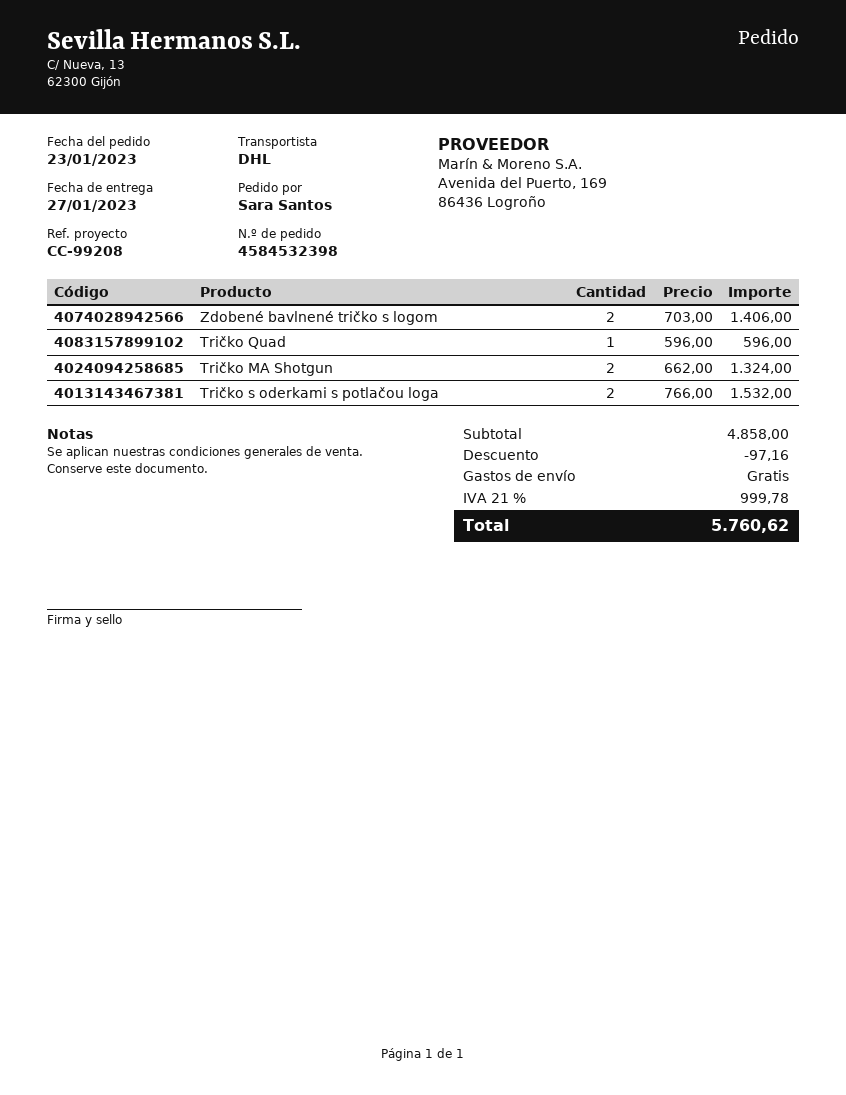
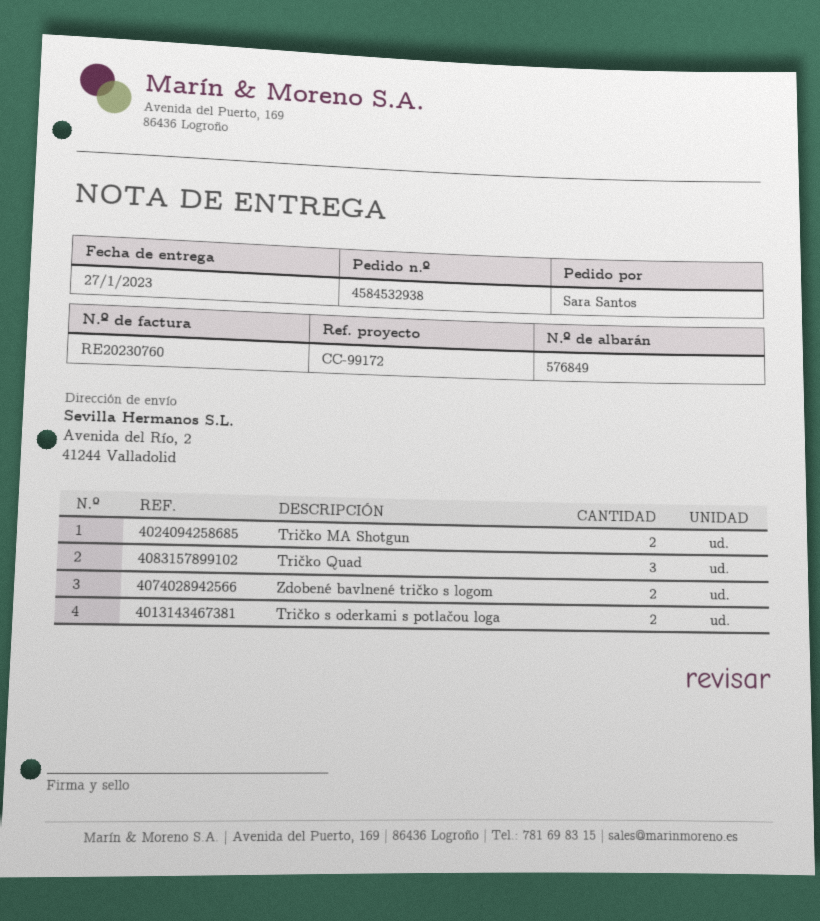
order number: 4584532398 -> 4584532938
reference: CC-99208 -> CC-99172
Tričko Quad: 1 -> 3

